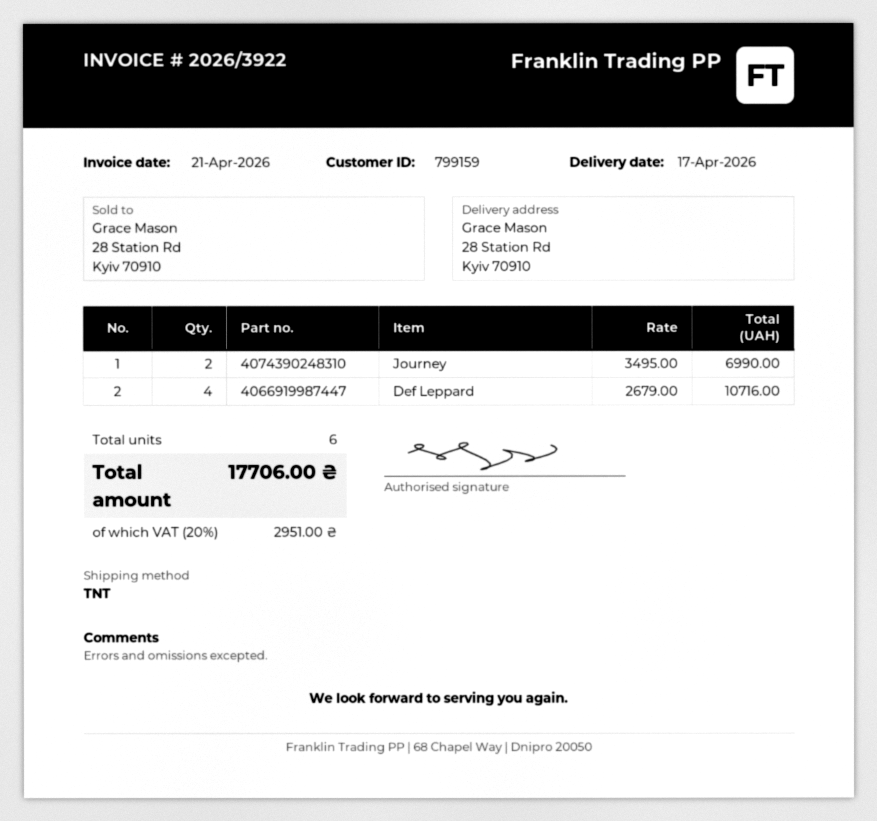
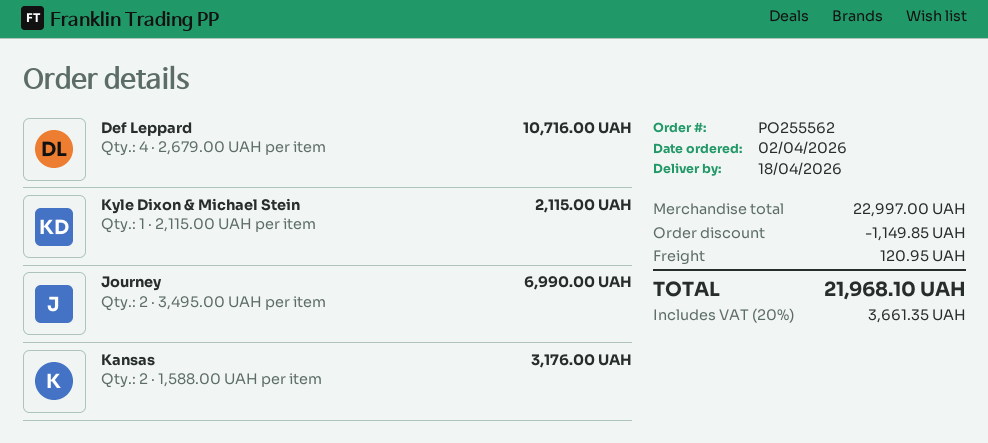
delivery date: 2026-04-17 -> 2026-04-18
Kyle Dixon & Michael Stein: none -> 1 x 2115.00 = 2115.00
Kansas: none -> 2 x 1588.00 = 3176.00
discount: none -> 1149.85
shipping: none -> 120.95
tax: 20% = 2951.00 -> 20% = 3661.35
total: 17706.00 -> 21968.10

